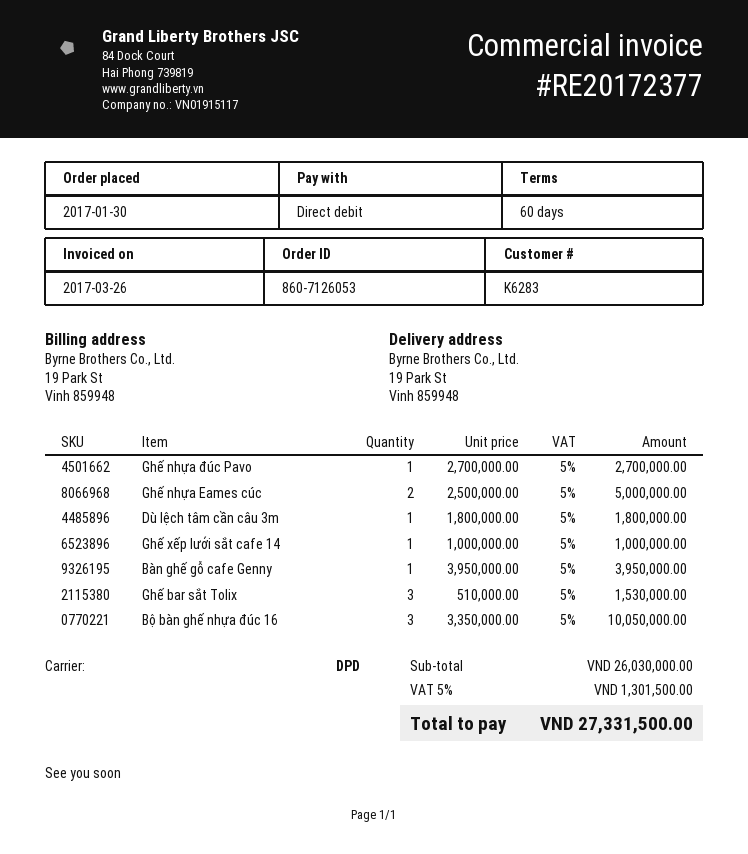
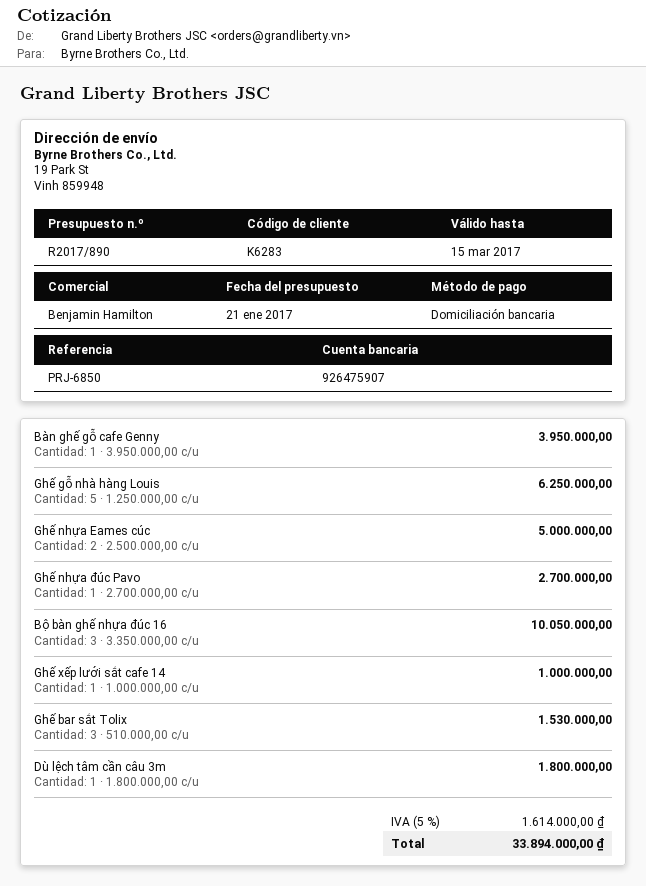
Ghế gỗ nhà hàng Louis: none -> 5 x 1250000.00 = 6250000.00
tax: 5% = 1301500.00 -> 5% = 1614000.00
total: 27331500.00 -> 33894000.00

